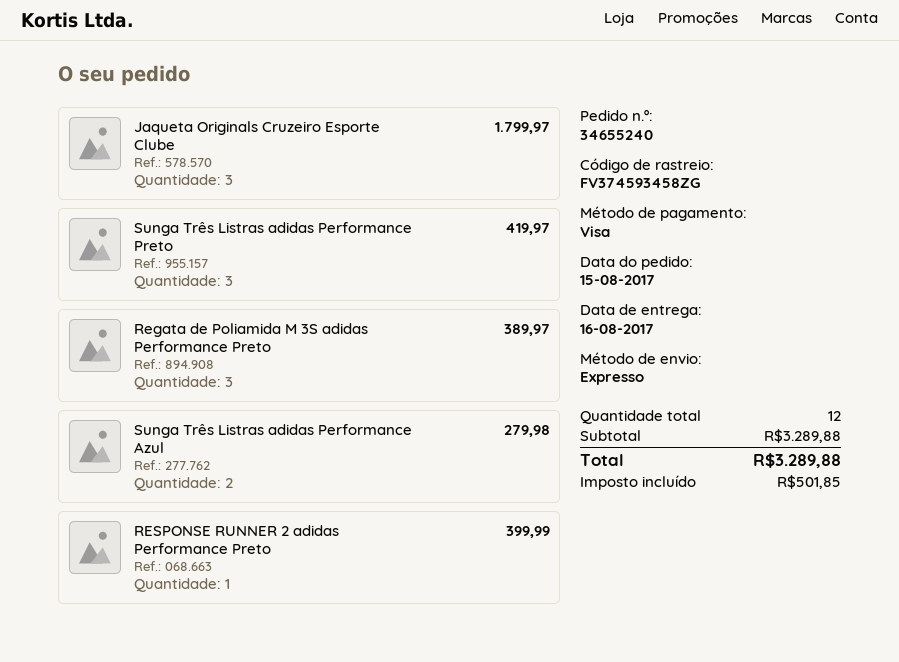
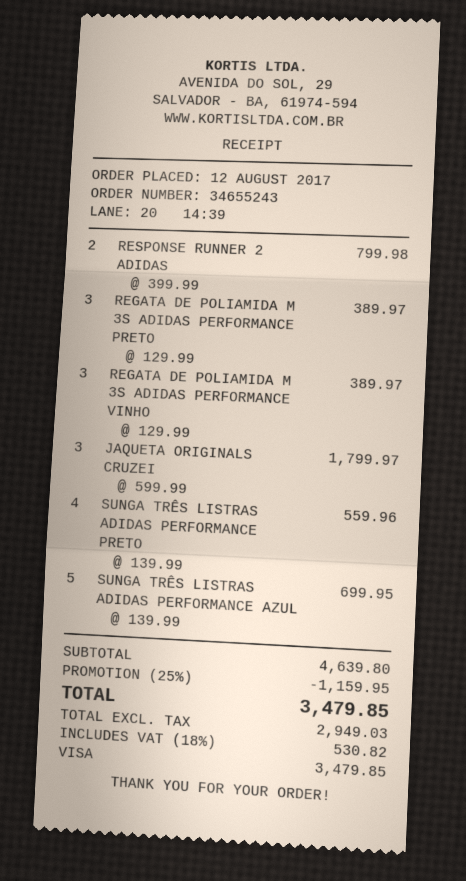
order number: 34655240 -> 34655243
order date: 2017-08-15 -> 2017-08-12
Sunga Três Listras adidas Performance Preto: 3 for 419.97 -> 4 for 559.96
Sunga Três Listras adidas Performance Azul: 2 for 279.98 -> 5 for 699.95
RESPONSE RUNNER 2 adidas Performance Preto: 1 for 399.99 -> 2 for 799.98
REGATA DE POLIAMIDA M 3S ADIDAS PERFORMANCE VINHO: none -> 3 for 389.97
subtotal: 3289.88 -> 4639.80
discount: none -> 25% = 1159.95
tax: 501.85 -> 530.82
total: 3289.88 -> 3479.85

